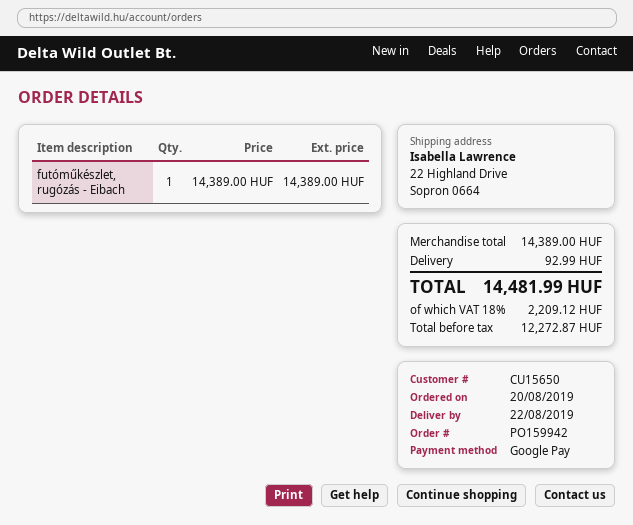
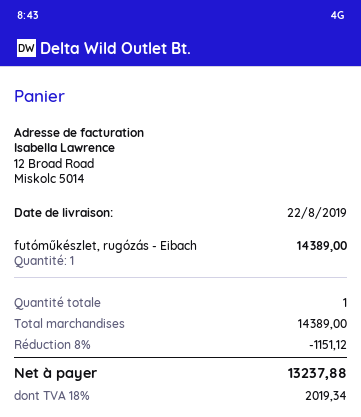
discount: none -> 8% = 1151.12
shipping: 92.99 -> none
tax: 18% = 2209.12 -> 18% = 2019.34
total: 14481.99 -> 13237.88

